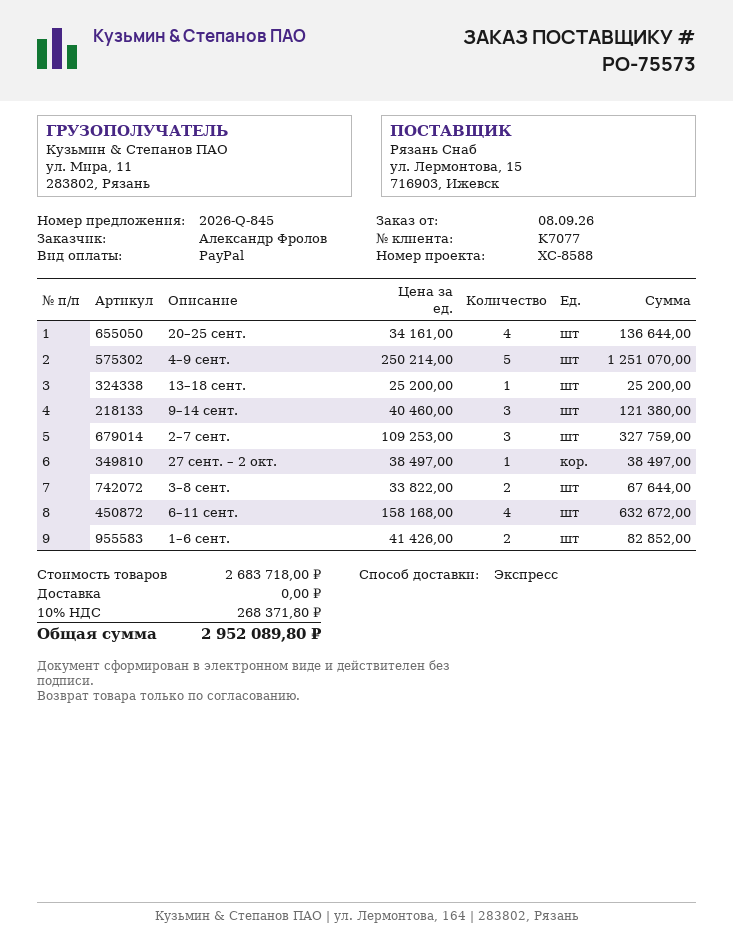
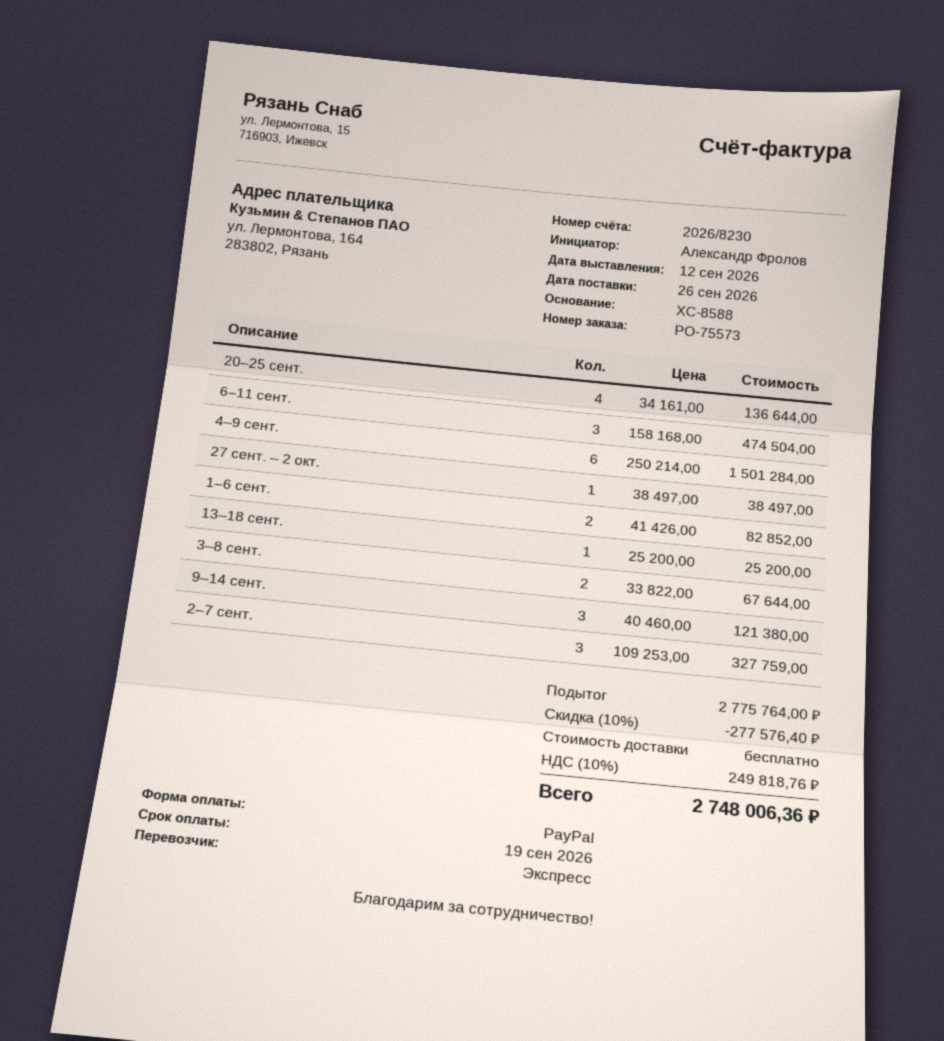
4–9 сент.: 5 x 250214.00 = 1251070.00 -> 6 x 250214.00 = 1501284.00
6–11 сент.: 4 x 158168.00 = 632672.00 -> 3 x 158168.00 = 474504.00
subtotal: 2683718.00 -> 2775764.00
discount: none -> 10% = 277576.40
tax: 10% = 268371.80 -> 10% = 249818.76
total: 2952089.80 -> 2748006.36

